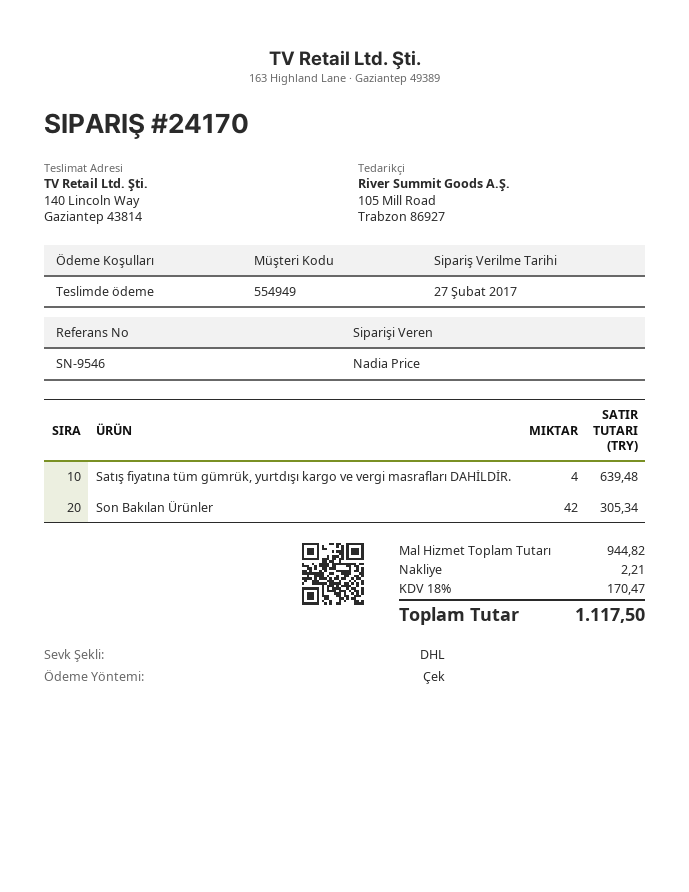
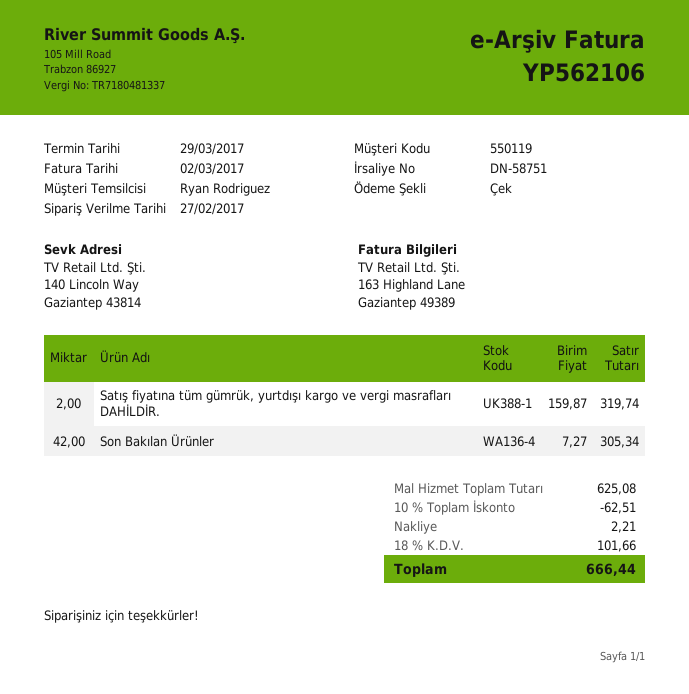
customer number: 554949 -> 550119
Satış fiyatına tüm gümrük, yurtdışı kargo ve vergi masrafları DAHİLDİR.: 4 for 639.48 -> 2 for 319.74
subtotal: 944.82 -> 625.08
discount: none -> 10% = 62.51
tax: 18% = 170.47 -> 18% = 101.66
total: 1117.50 -> 666.44

